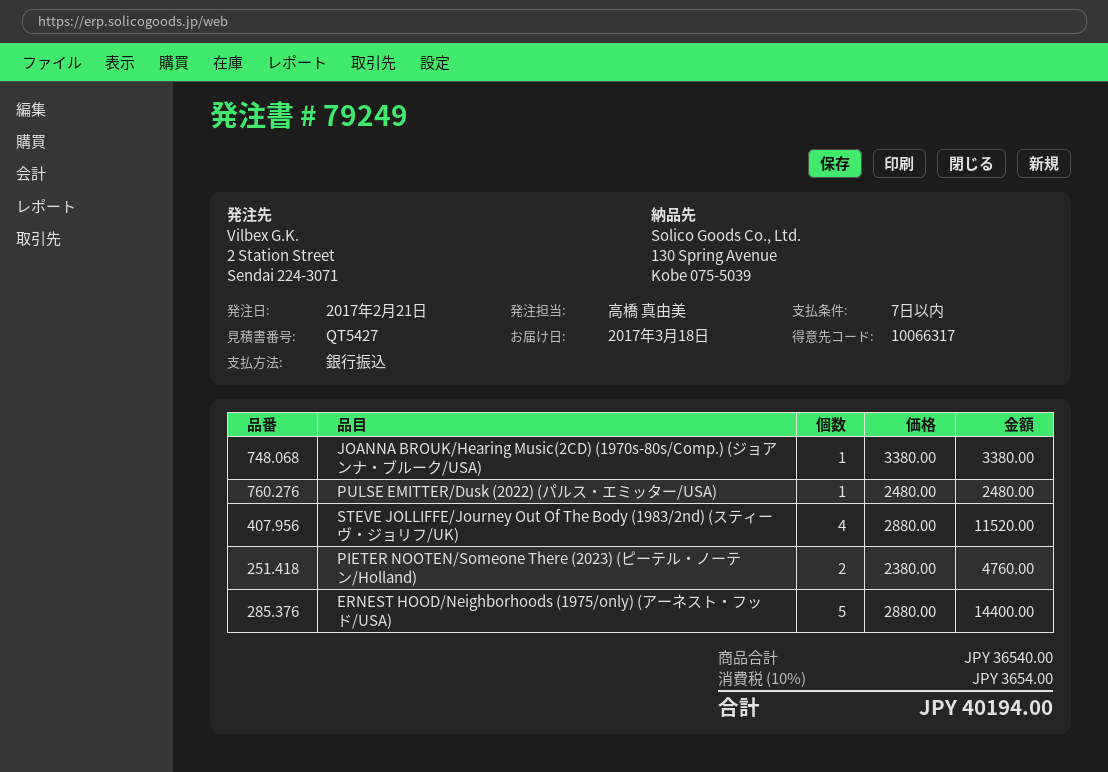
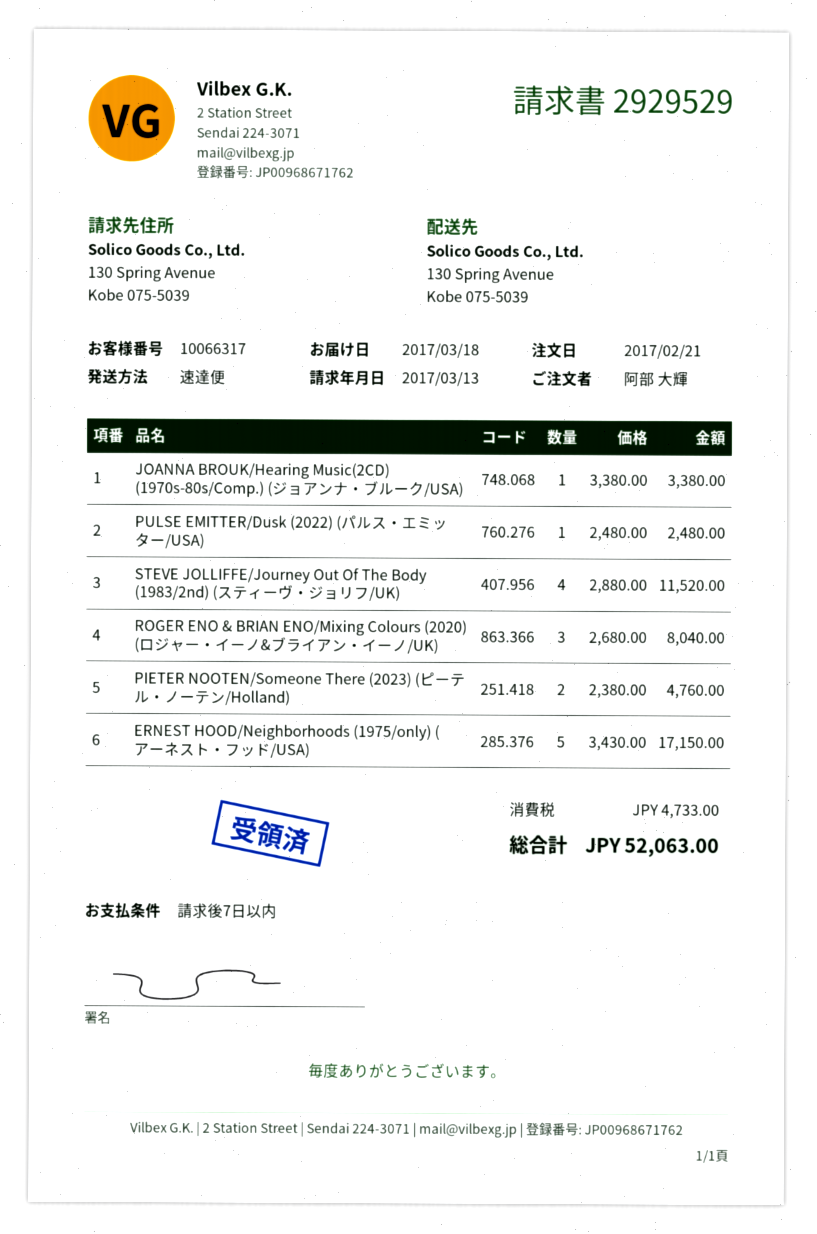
ordered by: 高橋 真由美 -> 阿部 大輝
ERNEST HOOD/Neighborhoods (1975/only) (アーネスト・フッド/USA): 5 x 2880.00 = 14400.00 -> 5 x 3430.00 = 17150.00
ROGER ENO & BRIAN ENO/Mixing Colours (2020) (ロジャー・イーノ&ブライアン・イーノ/UK): none -> 3 x 2680.00 = 8040.00
tax: 3654.00 -> 4733.00
total: 40194.00 -> 52063.00

